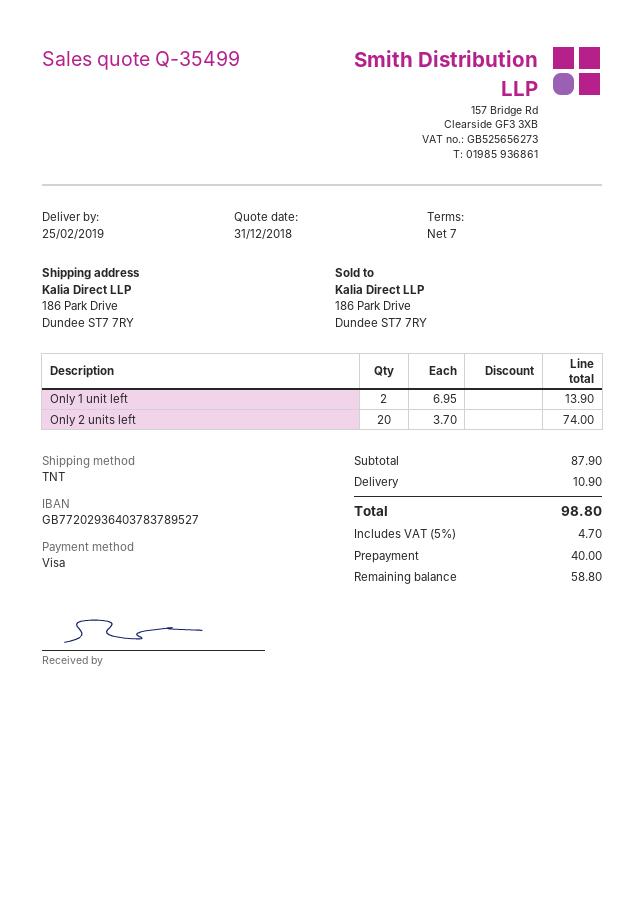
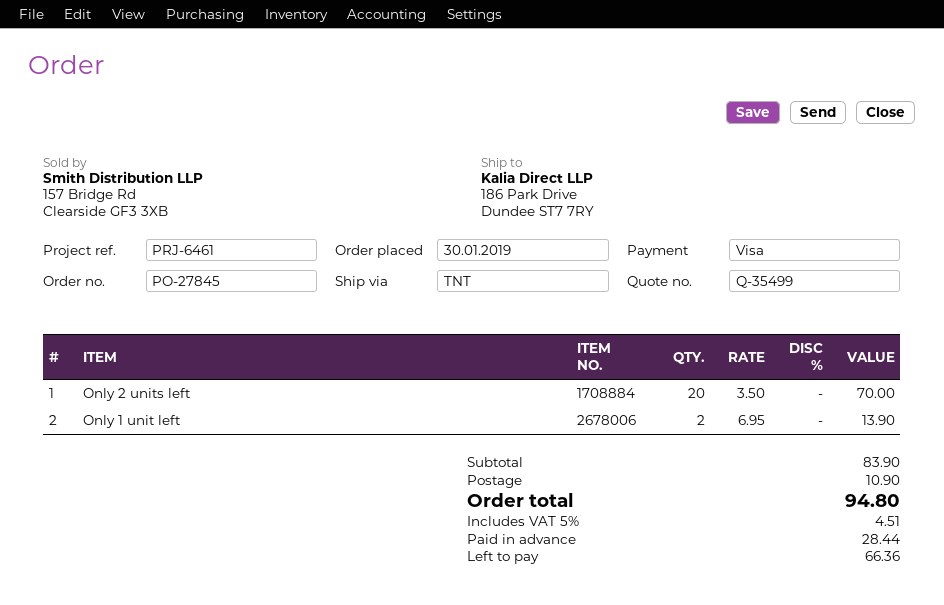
Only 2 units left: 20 x 3.70 = 74.00 -> 20 x 3.50 = 70.00
subtotal: 87.90 -> 83.90
tax: 5% = 4.70 -> 5% = 4.51
total: 98.80 -> 94.80
deposit: 40.00 -> 28.44
balance: 58.80 -> 66.36

